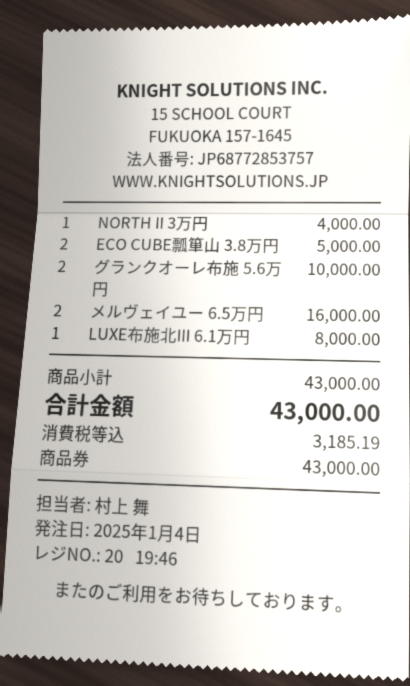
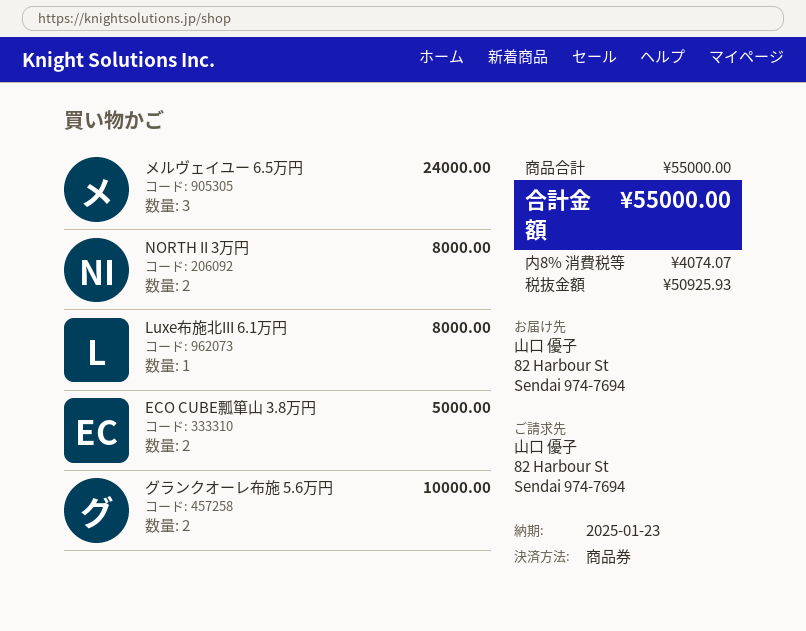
NORTH II 3万円: 1 for 4000.00 -> 2 for 8000.00
メルヴェイユー 6.5万円: 2 for 16000.00 -> 3 for 24000.00
subtotal: 43000.00 -> 55000.00
tax: 3185.19 -> 4074.07
total: 43000.00 -> 55000.00

